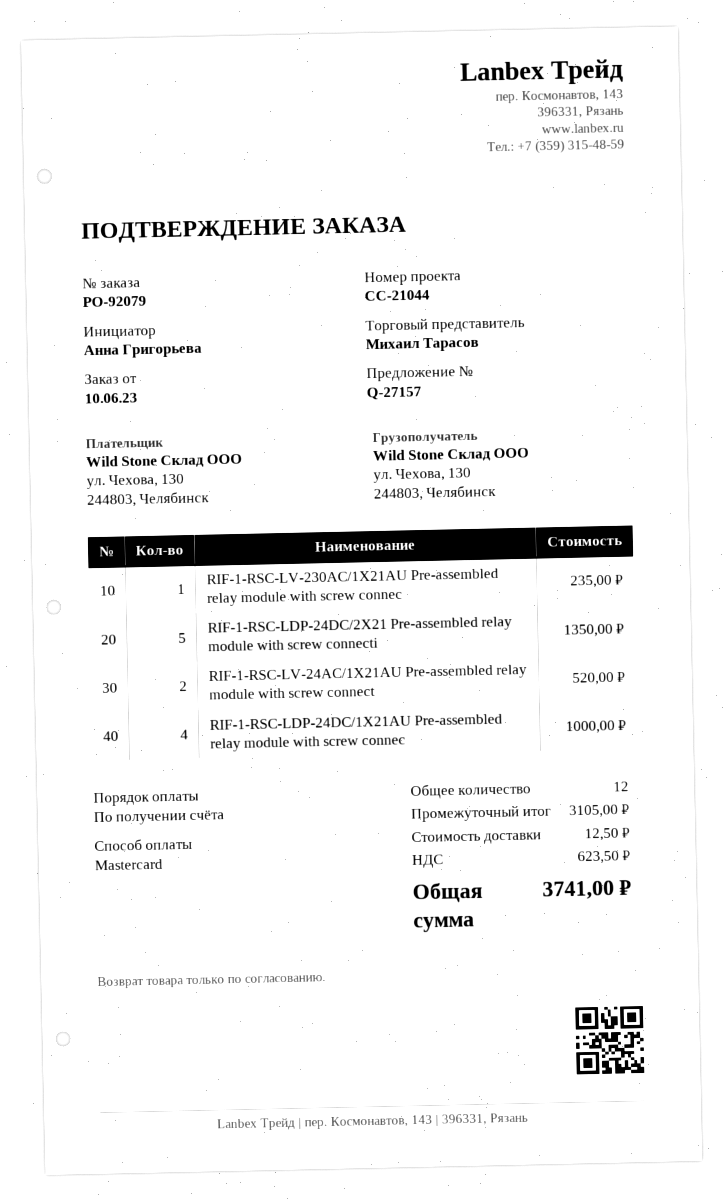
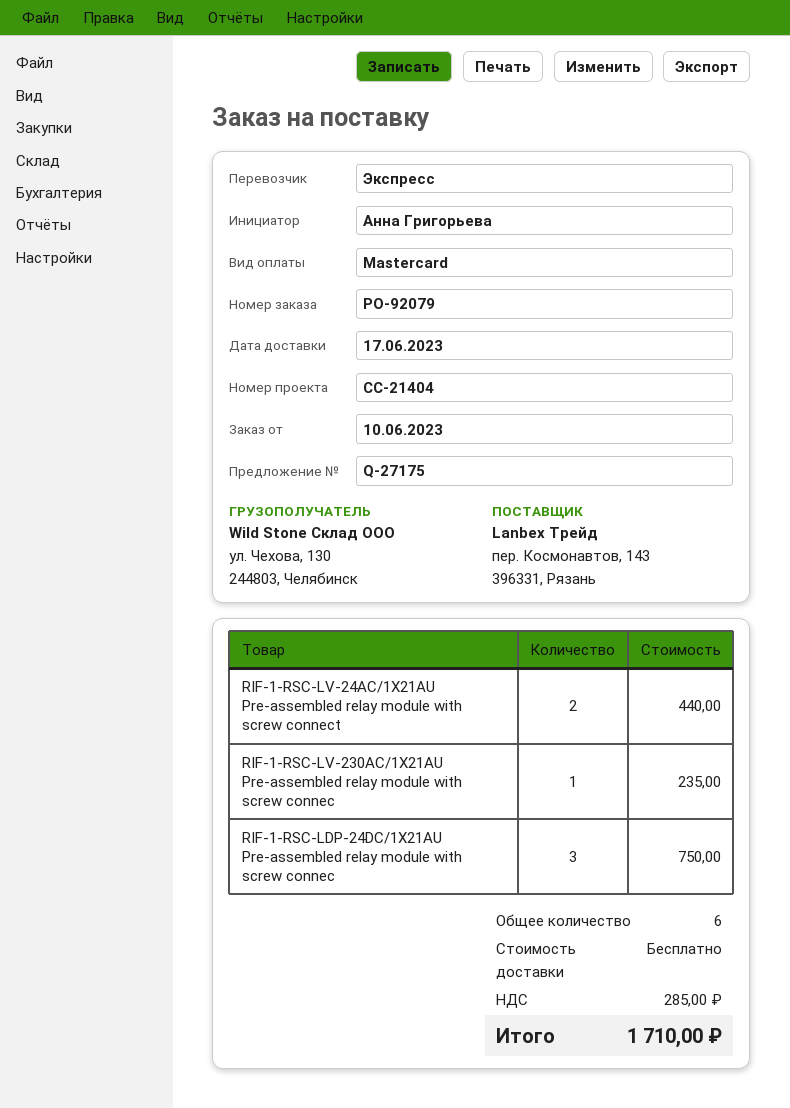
quote number: Q-27157 -> Q-27175
reference: CC-21044 -> CC-21404
RIF-1-RSC-LDP-24DC/2X21 Pre-assembled relay module with screw connecti: 5 for 1350.00 -> none
RIF-1-RSC-LV-24AC/1X21AU Pre-assembled relay module with screw connect: 2 for 520.00 -> 2 for 440.00
RIF-1-RSC-LDP-24DC/1X21AU Pre-assembled relay module with screw connec: 4 for 1000.00 -> 3 for 750.00
total quantity: 12 -> 6
shipping: 12.50 -> 0.00
tax: 623.50 -> 285.00
total: 3741.00 -> 1710.00

